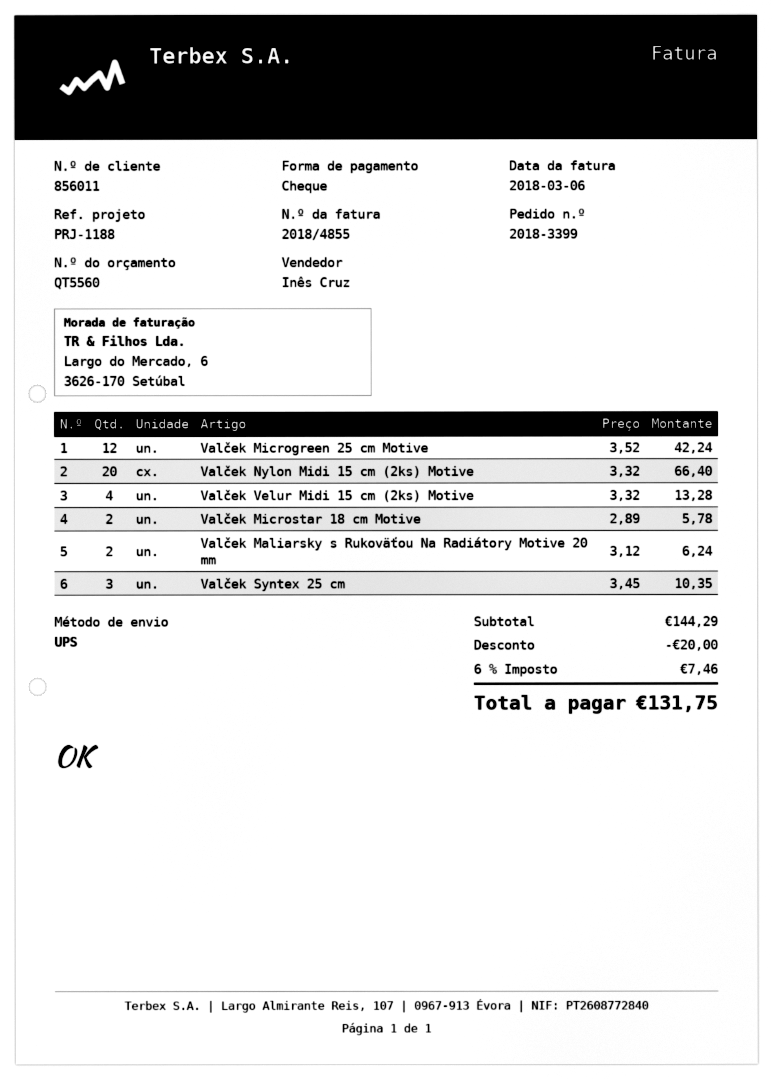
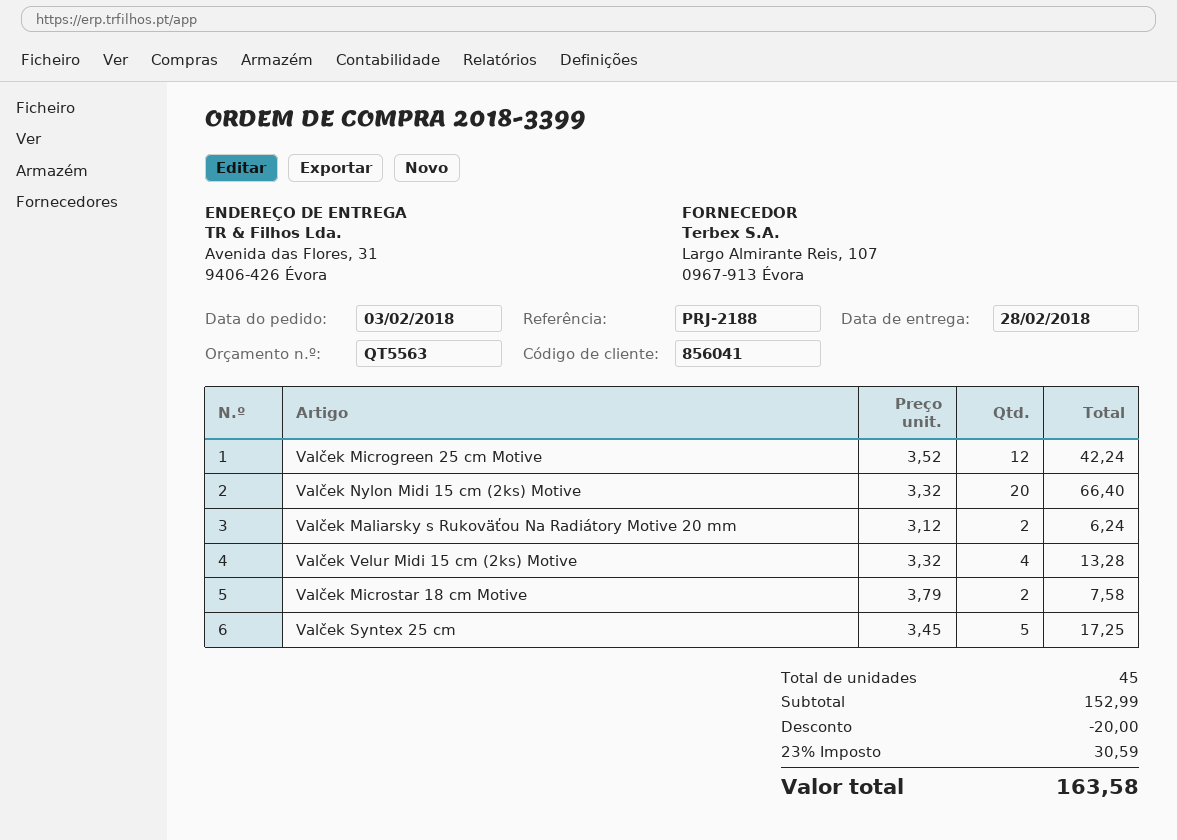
quote number: QT5560 -> QT5563
customer number: 856011 -> 856041
reference: PRJ-1188 -> PRJ-2188
Valček Microstar 18 cm Motive: 2 x 2.89 = 5.78 -> 2 x 3.79 = 7.58
Valček Syntex 25 cm: 3 x 3.45 = 10.35 -> 5 x 3.45 = 17.25
subtotal: 144.29 -> 152.99
tax: 6% = 7.46 -> 23% = 30.59
total: 131.75 -> 163.58

